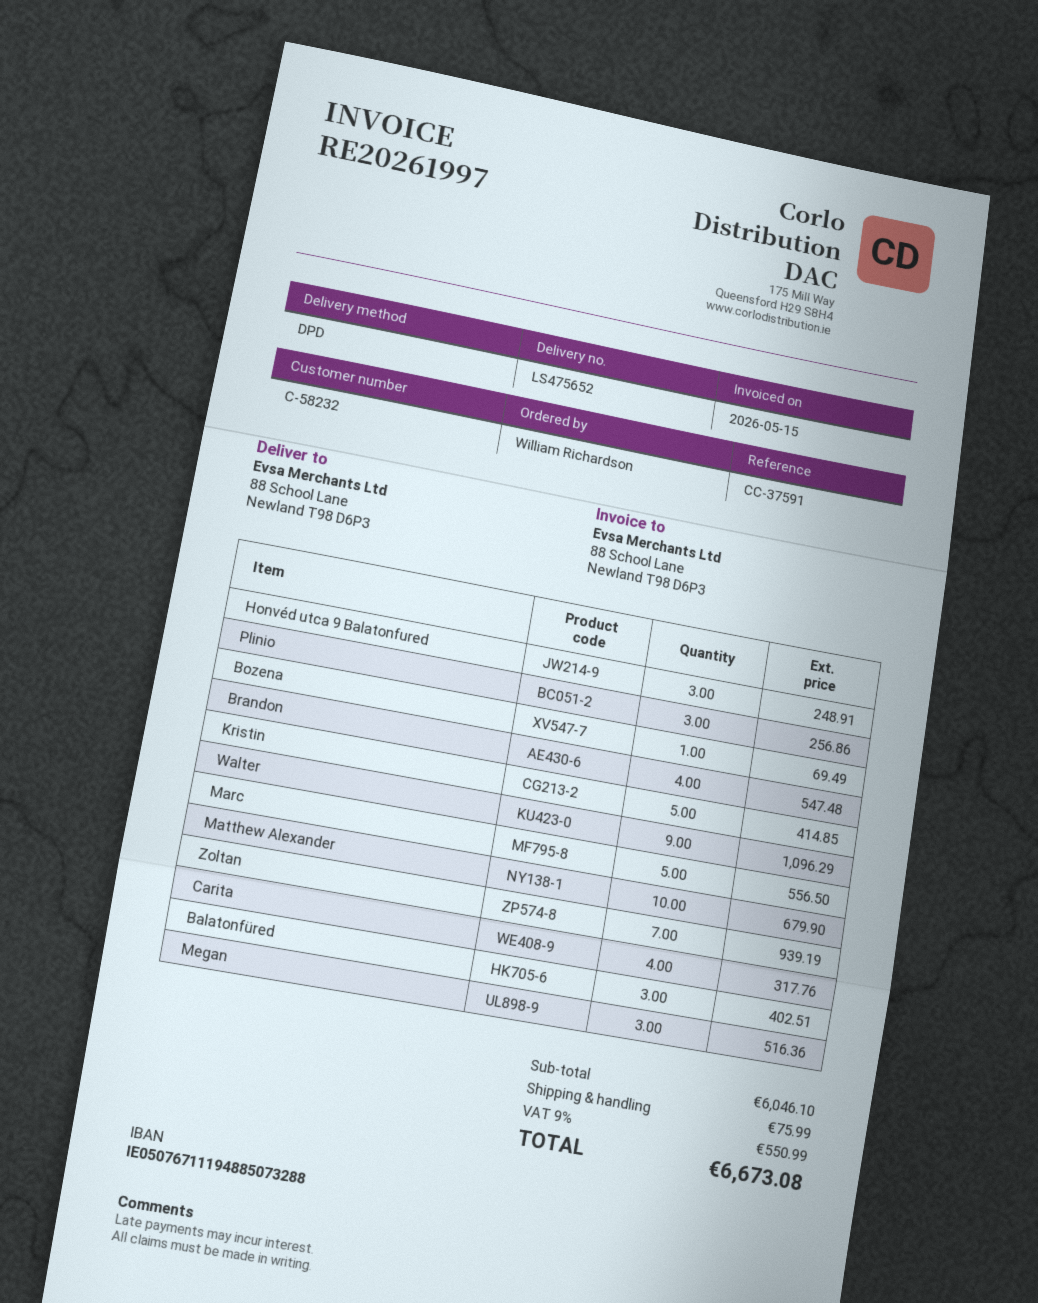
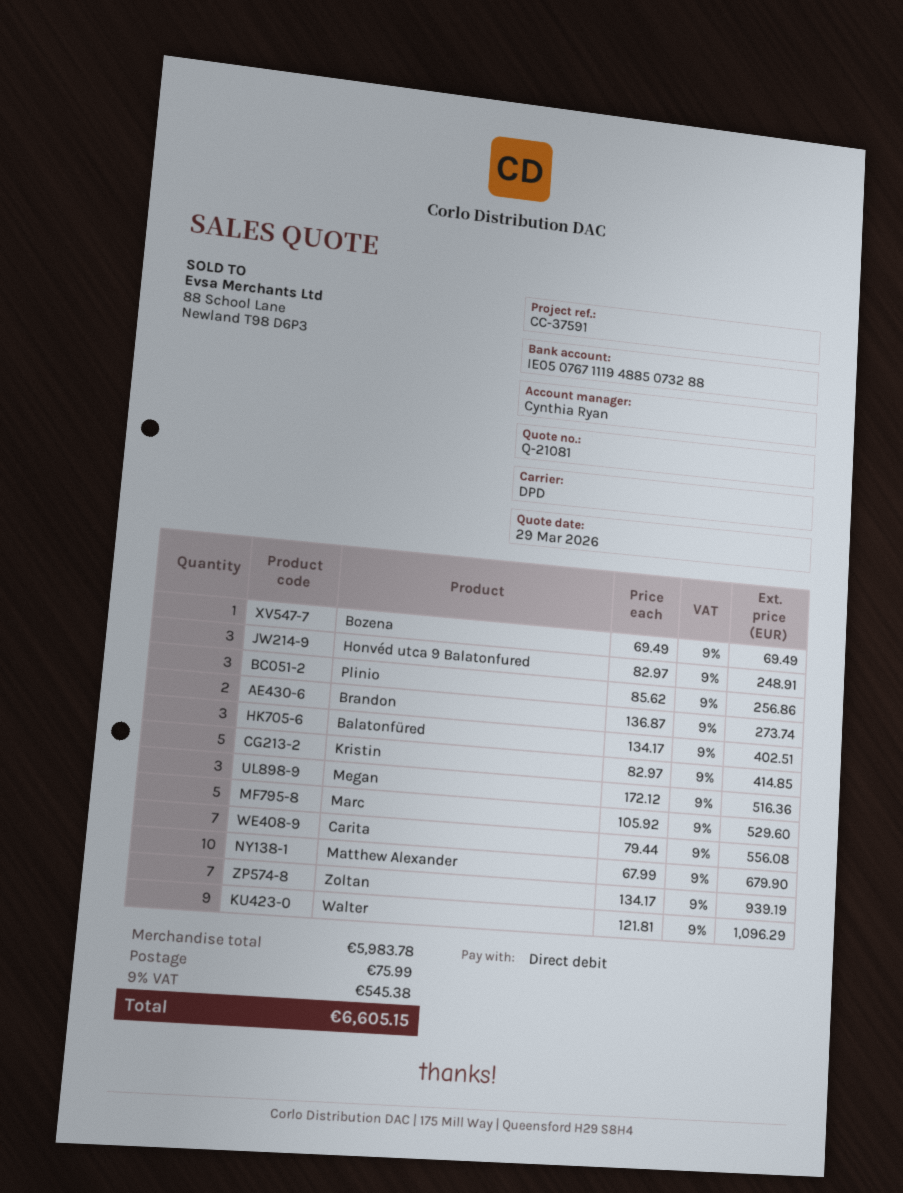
Brandon: 4 for 547.48 -> 2 for 273.74
Marc: 5 for 556.50 -> 5 for 529.60
Carita: 4 for 317.76 -> 7 for 556.08
subtotal: 6046.10 -> 5983.78
tax: 9% = 550.99 -> 9% = 545.38
total: 6673.08 -> 6605.15

